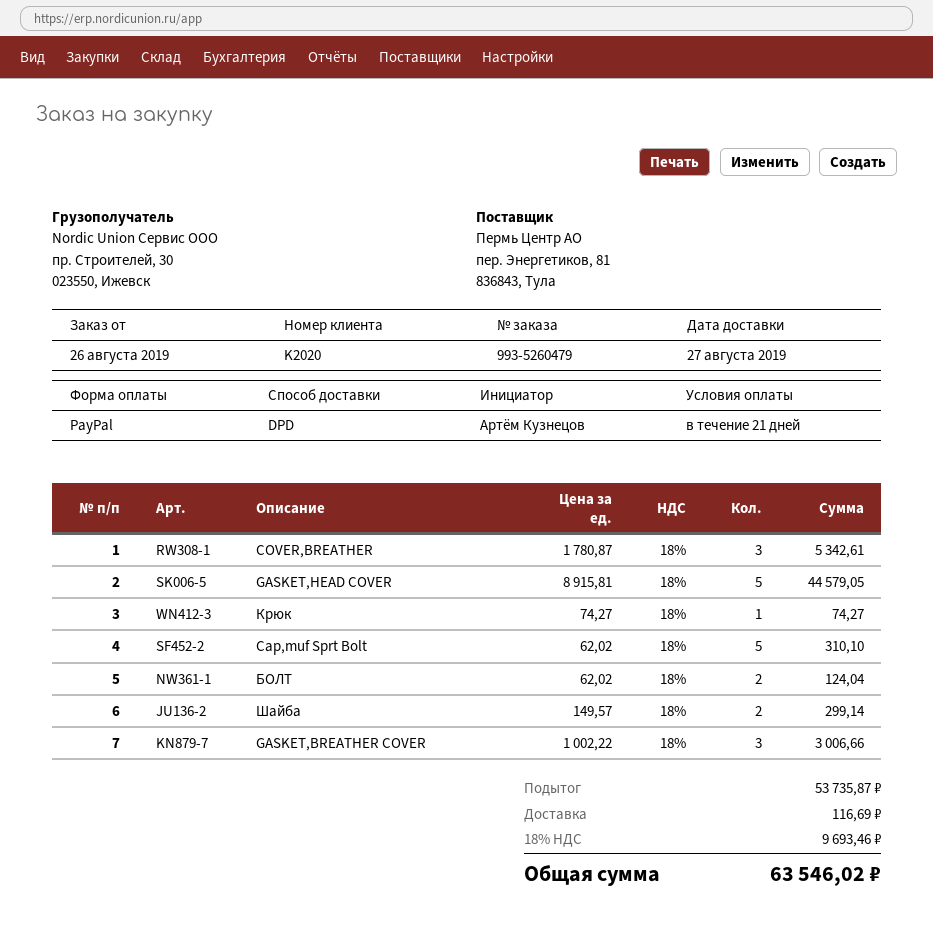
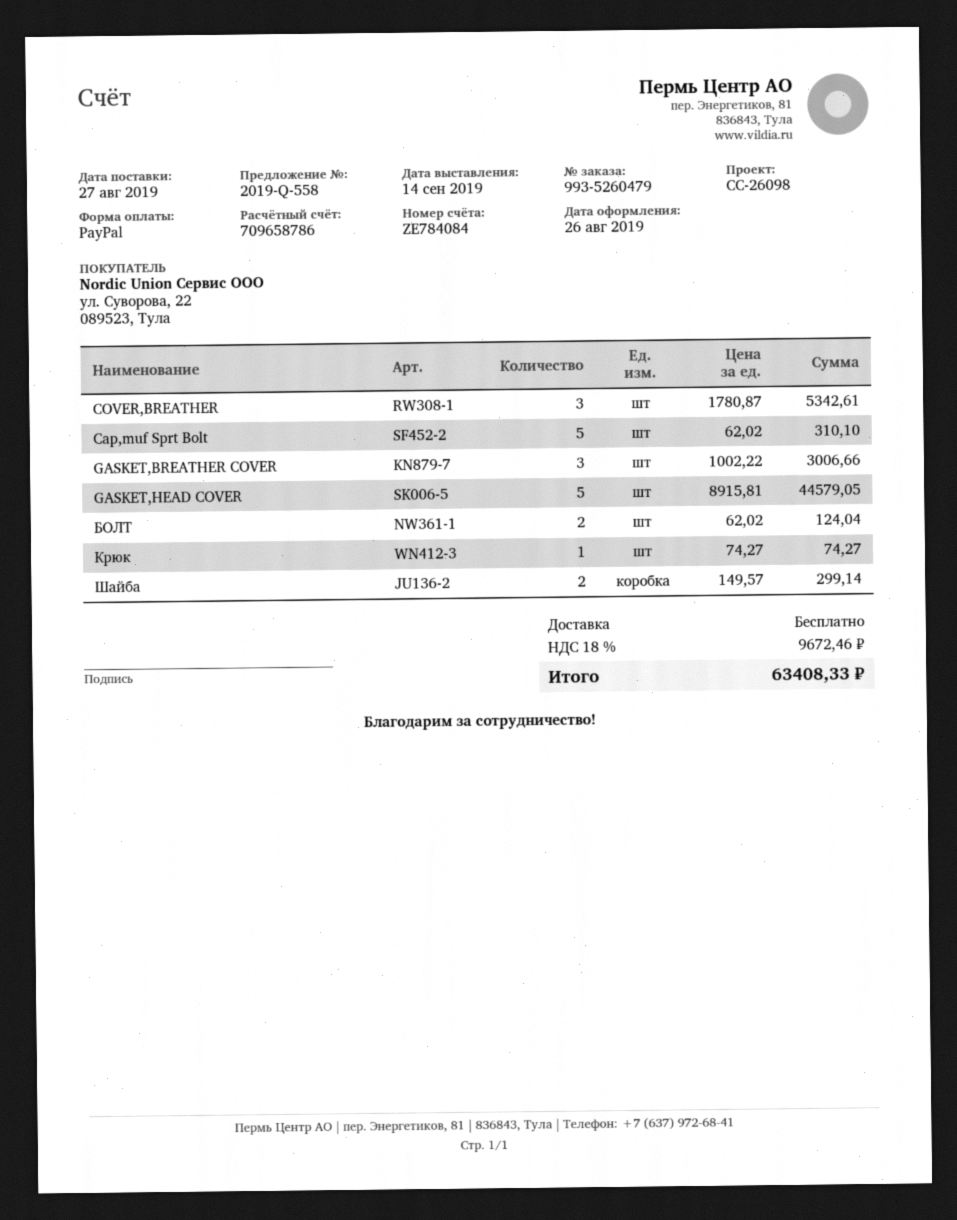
shipping: 116.69 -> 0.00
tax: 18% = 9693.46 -> 18% = 9672.46
total: 63546.02 -> 63408.33

